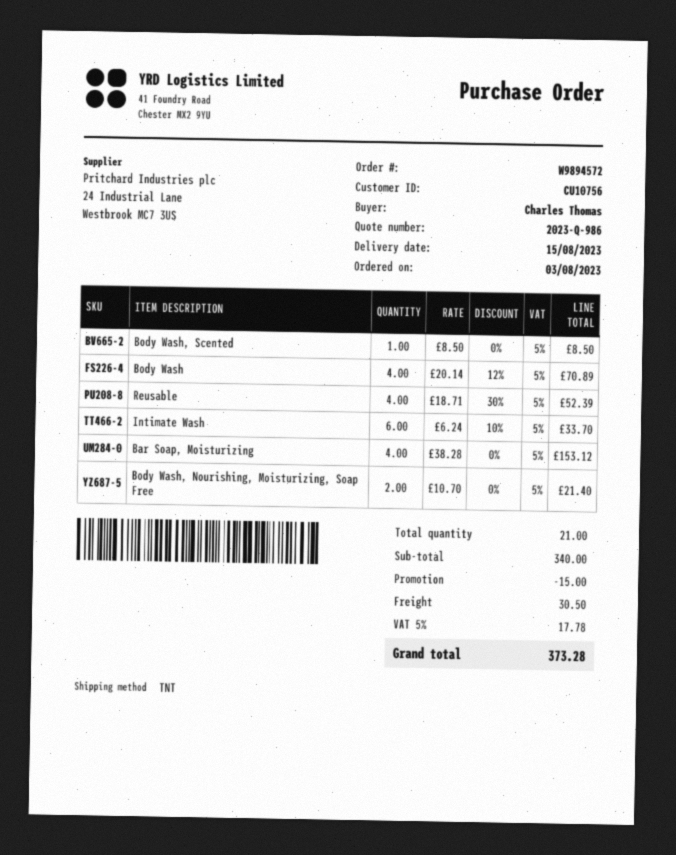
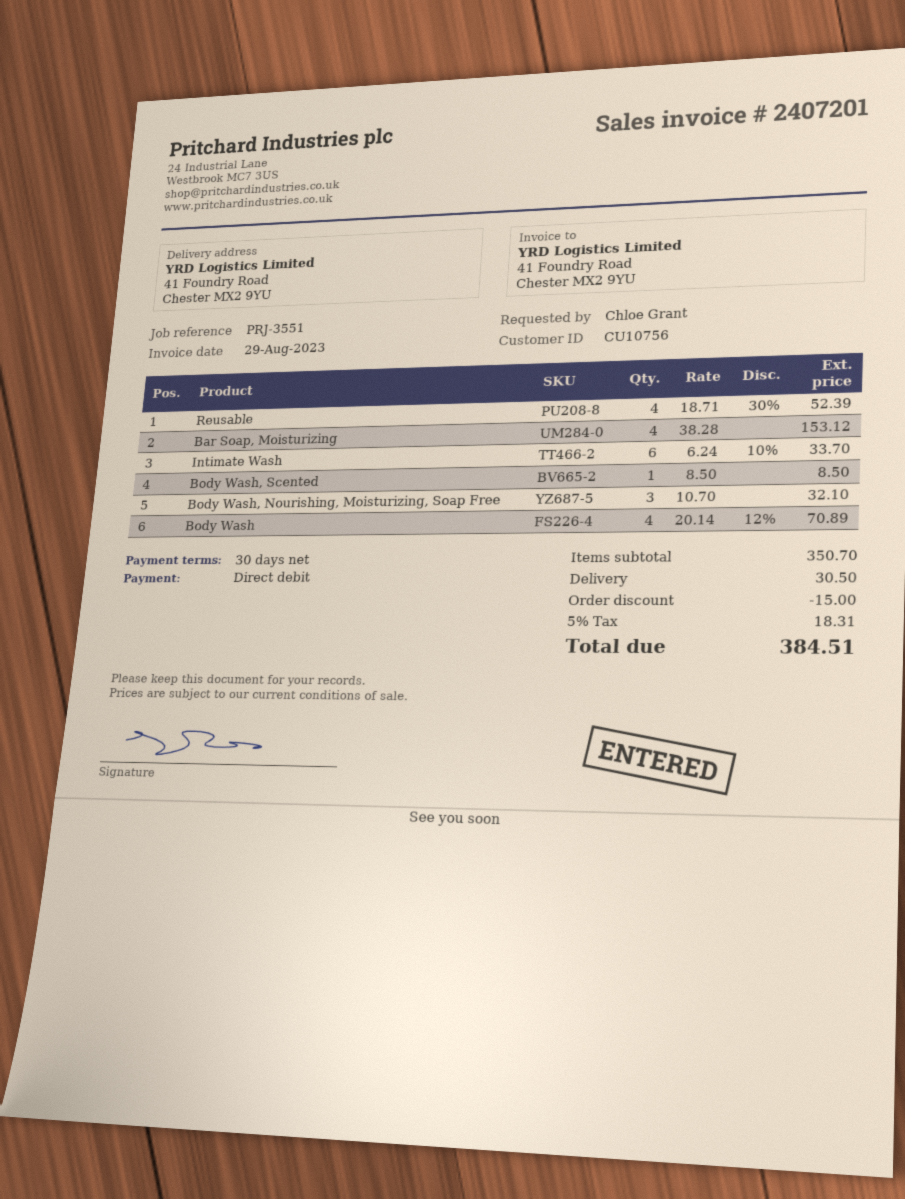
ordered by: Charles Thomas -> Chloe Grant
Body Wash, Nourishing, Moisturizing, Soap Free: 2 x 10.70 = 21.40 -> 3 x 10.70 = 32.10
subtotal: 340.00 -> 350.70
tax: 5% = 17.78 -> 5% = 18.31
total: 373.28 -> 384.51

